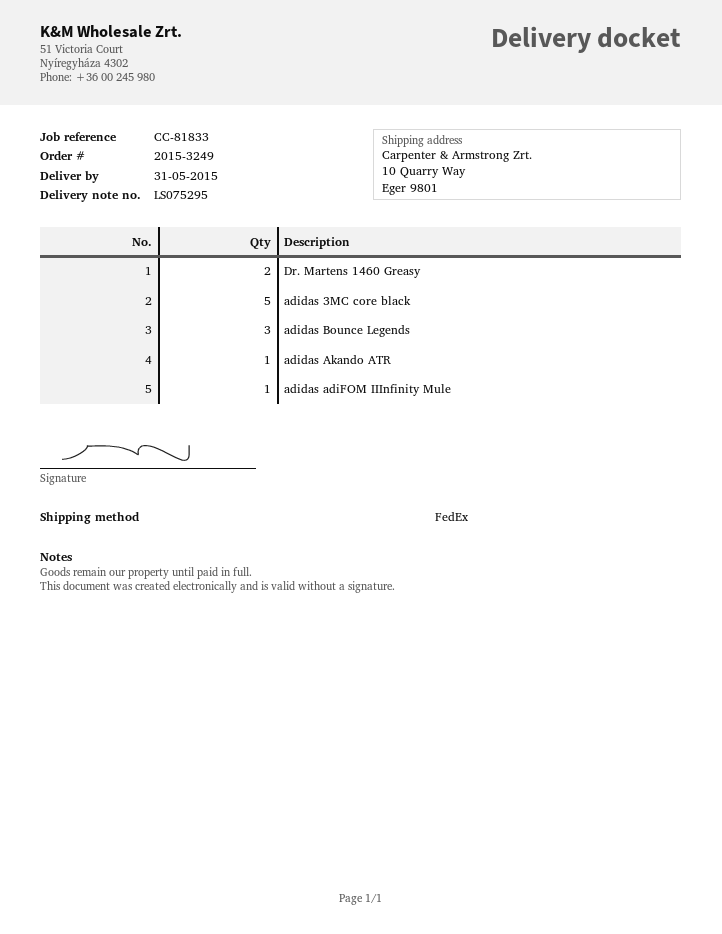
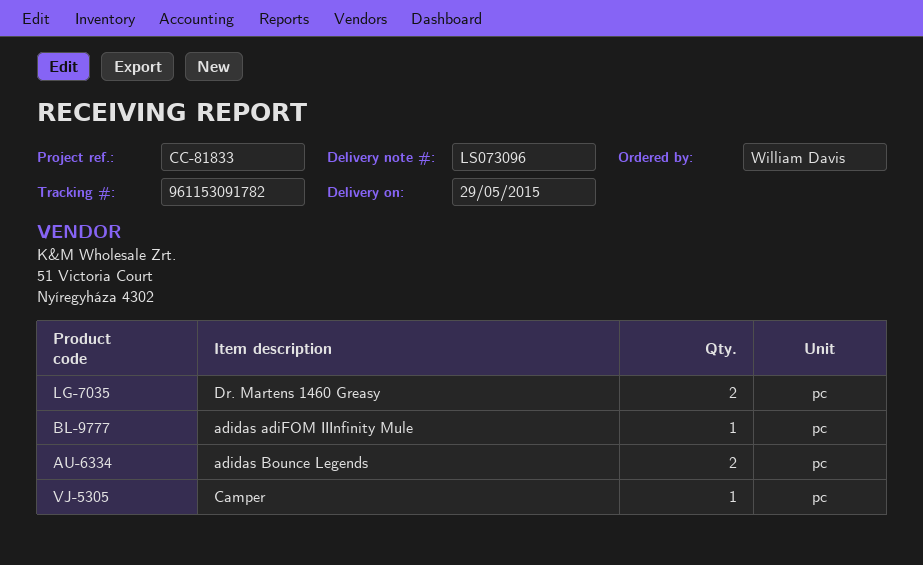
delivery note number: LS075295 -> LS073096
delivery date: 2015-05-31 -> 2015-05-29
adidas 3MC core black: 5 -> none
adidas Bounce Legends: 3 -> 2
adidas Akando ATR: 1 -> none
Camper: none -> 1

